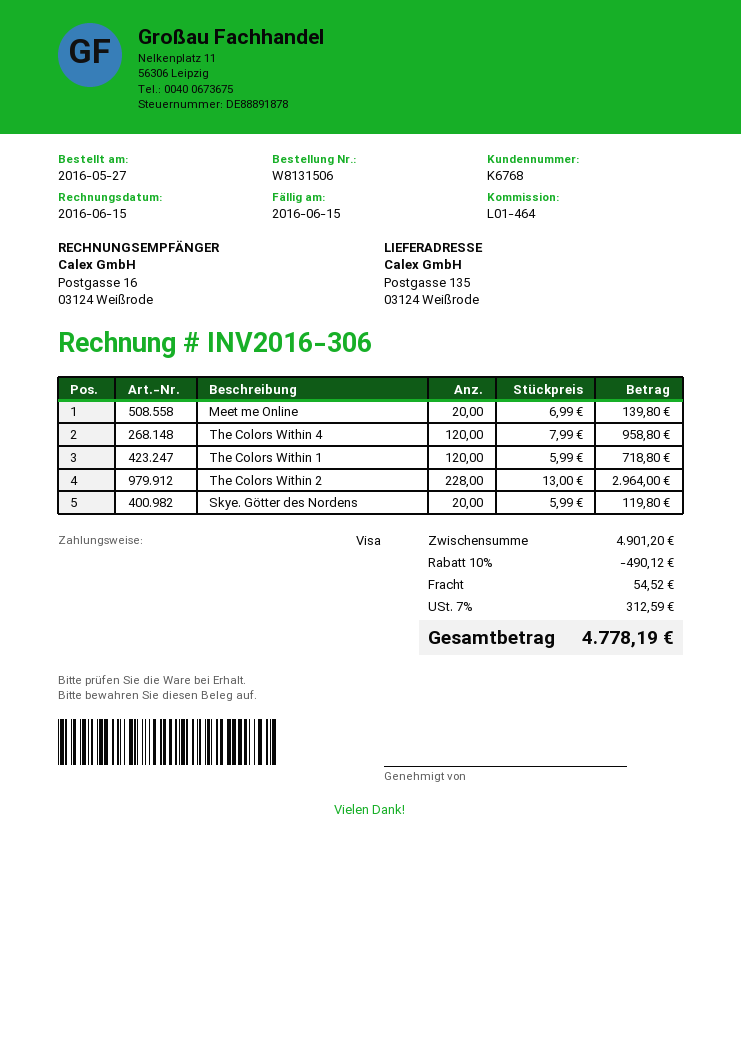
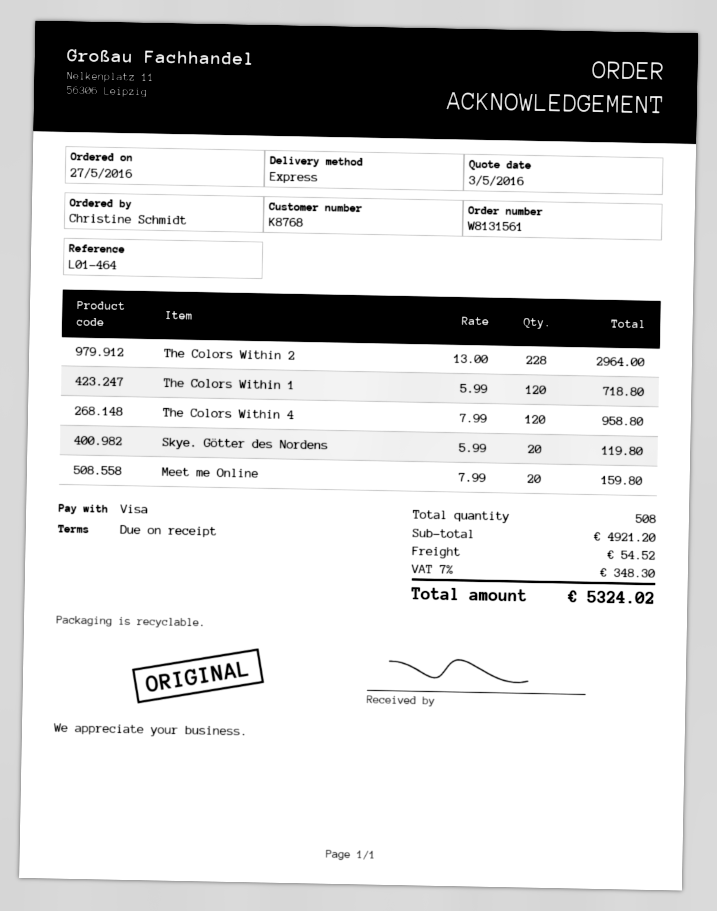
order number: W8131506 -> W8131561
customer number: K6768 -> K8768
Meet me Online: 20 x 6.99 = 139.80 -> 20 x 7.99 = 159.80
subtotal: 4901.20 -> 4921.20
discount: 10% = 490.12 -> none
tax: 7% = 312.59 -> 7% = 348.30
total: 4778.19 -> 5324.02

